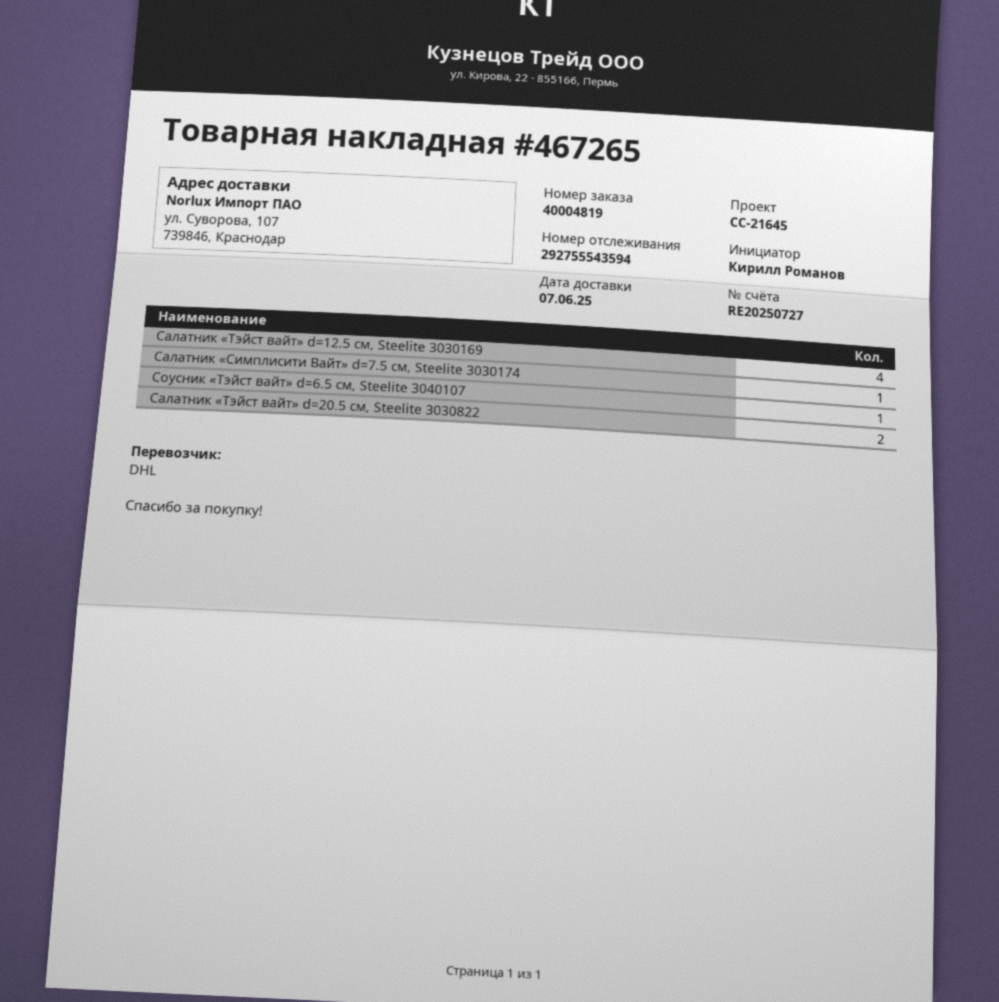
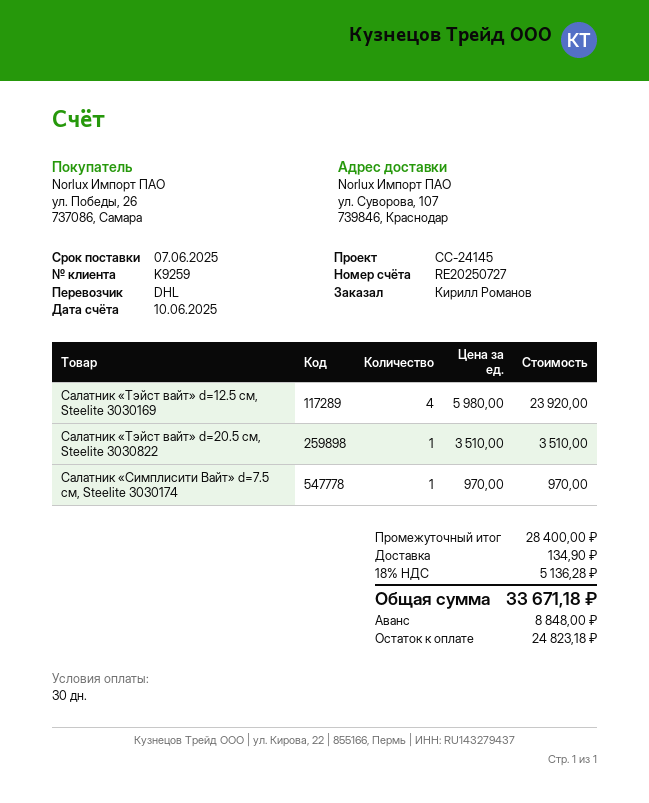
reference: CC-21645 -> CC-24145
Соусник «Тэйст вайт» d=6.5 см, Steelite 3040107: 1 -> none
Салатник «Тэйст вайт» d=20.5 см, Steelite 3030822: 2 -> 1

